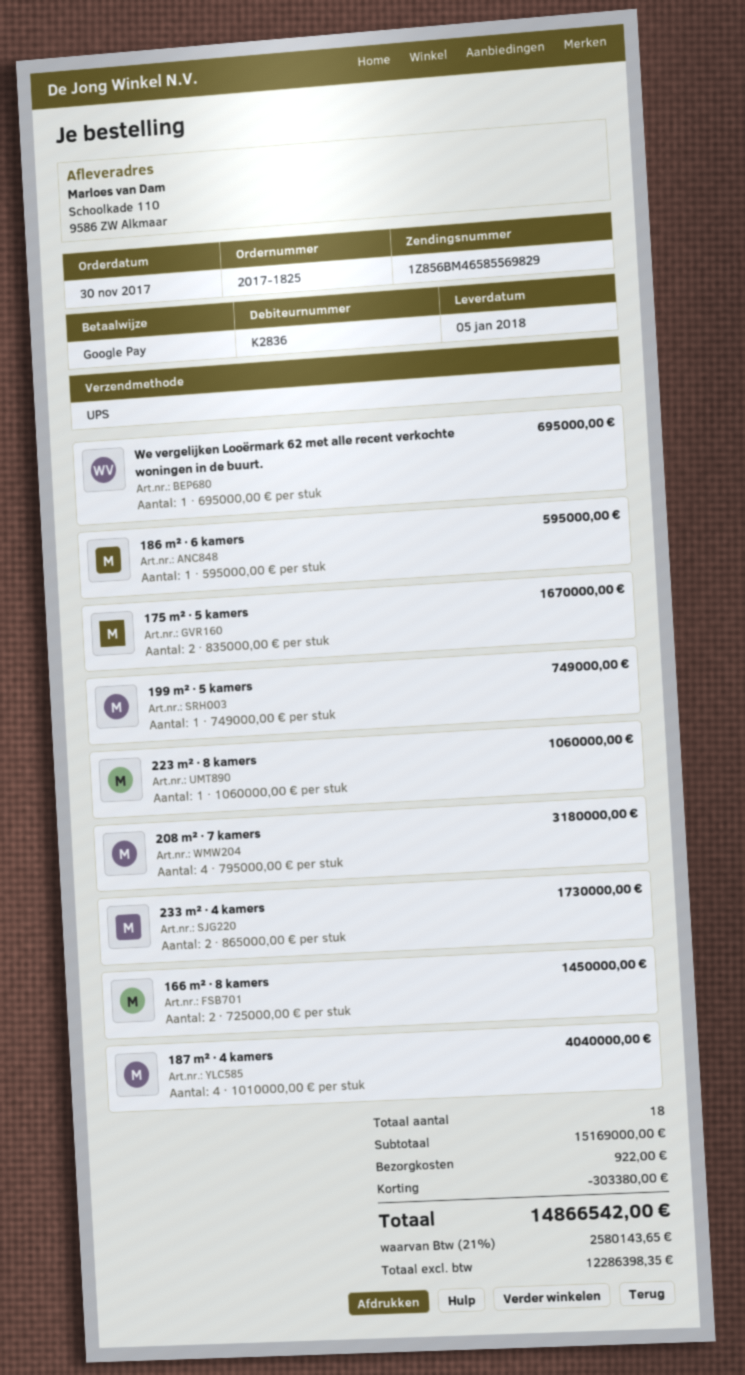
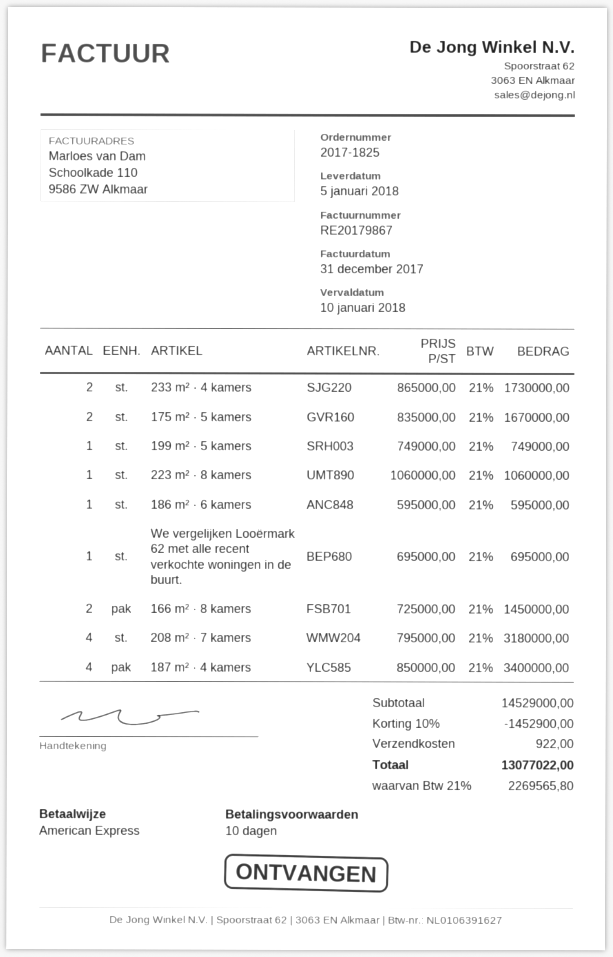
payment method: Google Pay -> American Express
187 m² · 4 kamers: 4 x 1010000.00 = 4040000.00 -> 4 x 850000.00 = 3400000.00
subtotal: 15169000.00 -> 14529000.00
discount: 303380.00 -> 1452900.00
tax: 21% = 2580143.65 -> 21% = 2269565.80
total: 14866542.00 -> 13077022.00

